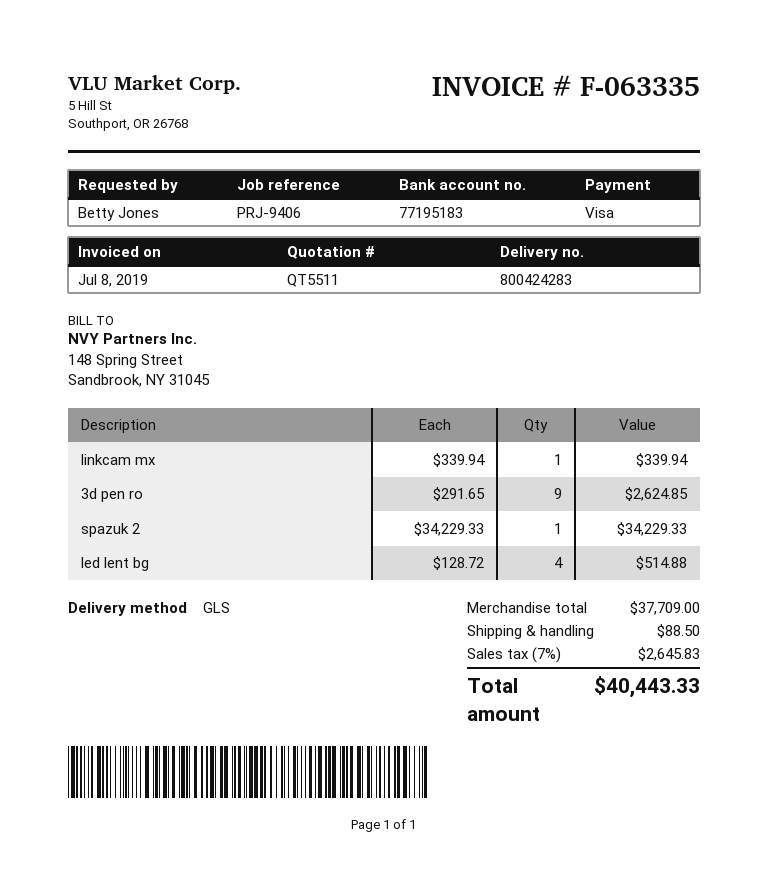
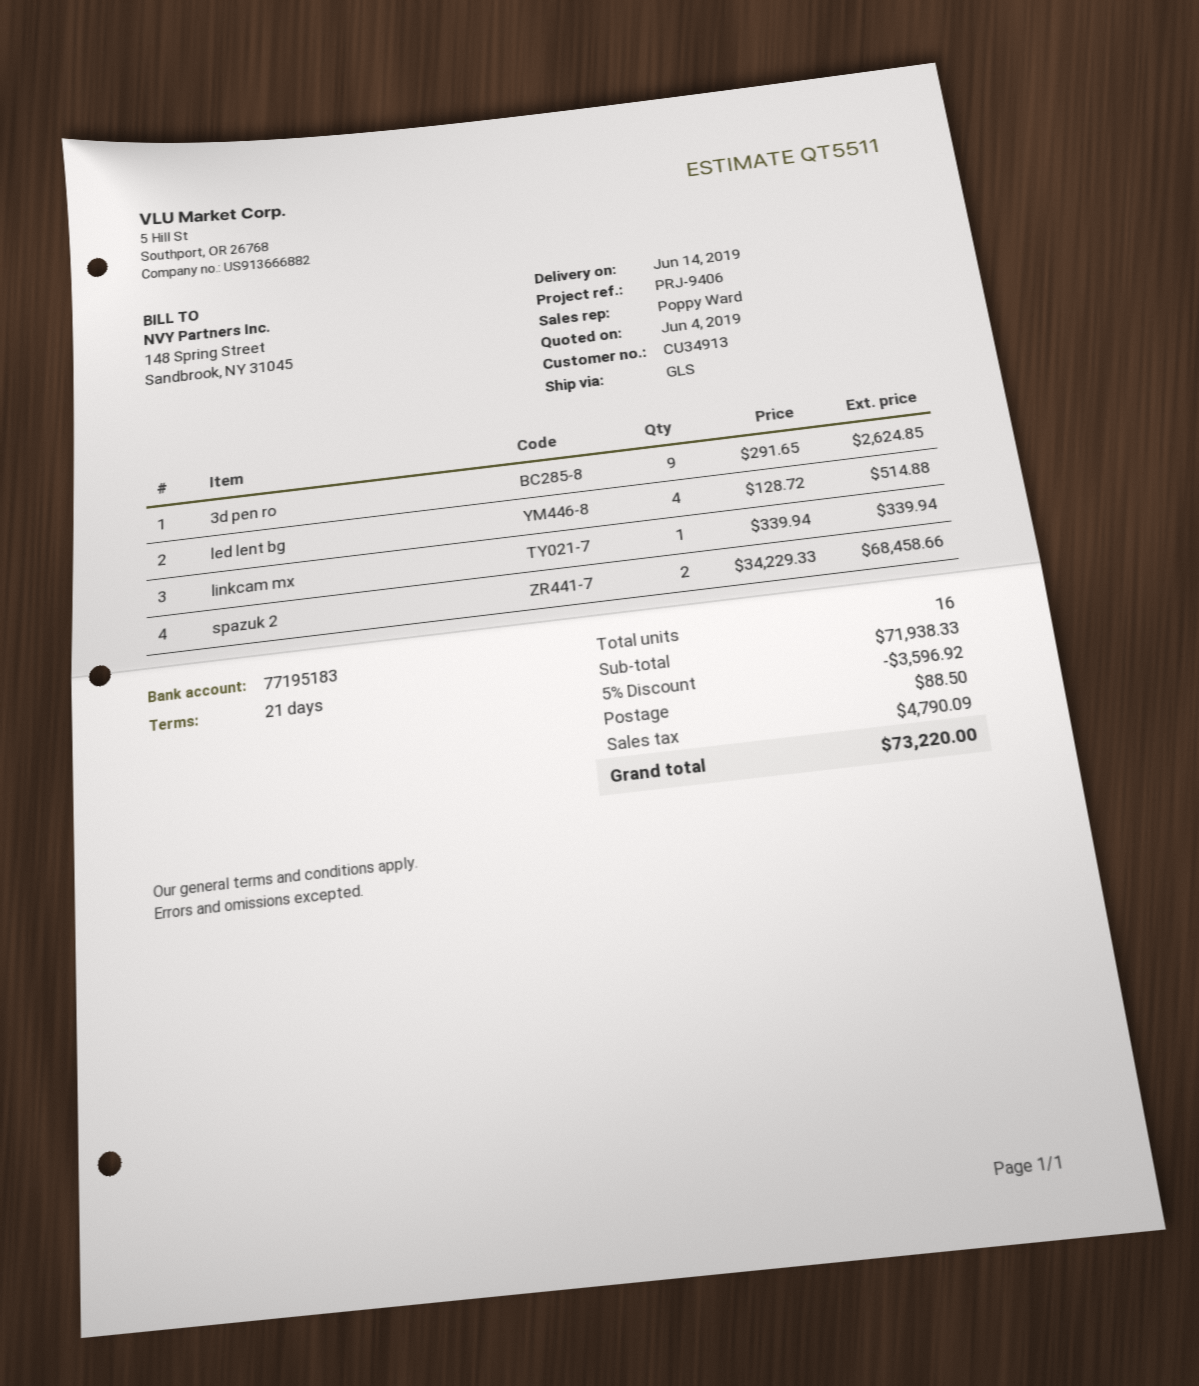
spazuk 2: 1 x 34229.33 = 34229.33 -> 2 x 34229.33 = 68458.66
subtotal: 37709.00 -> 71938.33
discount: none -> 5% = 3596.92
tax: 2645.83 -> 4790.09
total: 40443.33 -> 73220.00

